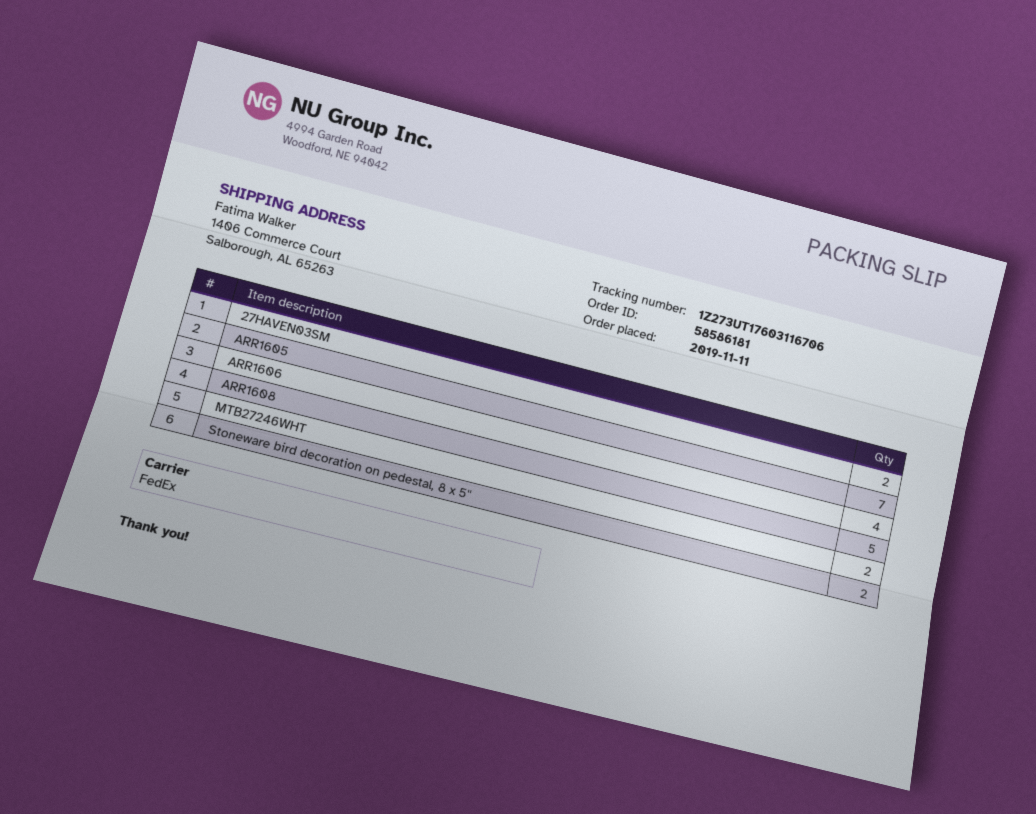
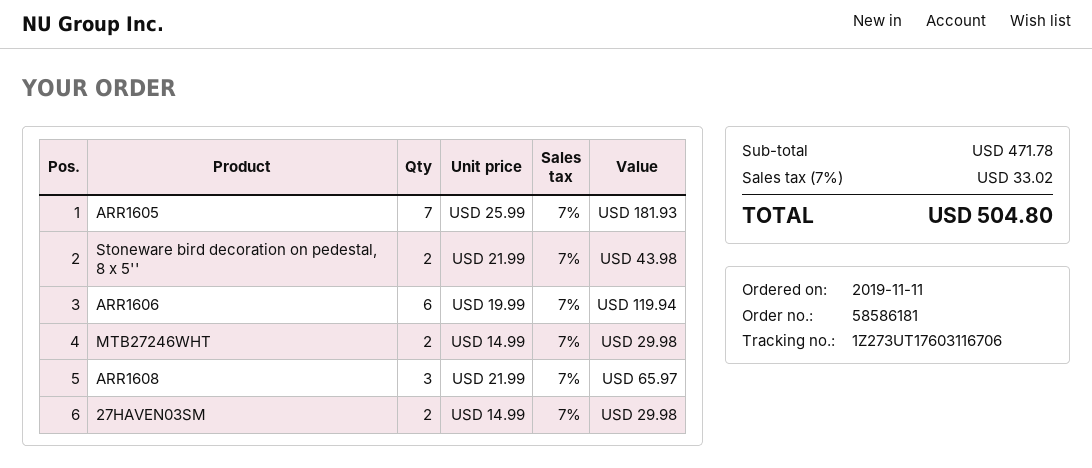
ARR1606: 4 -> 6
ARR1608: 5 -> 3

